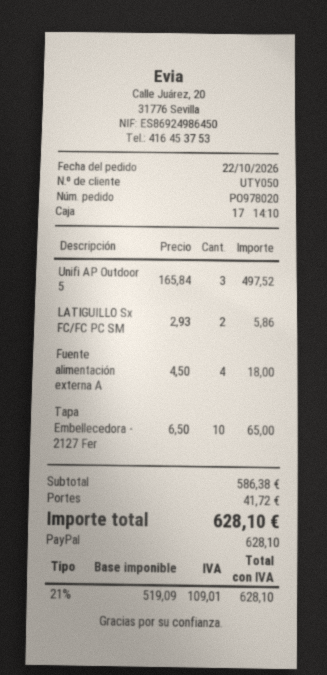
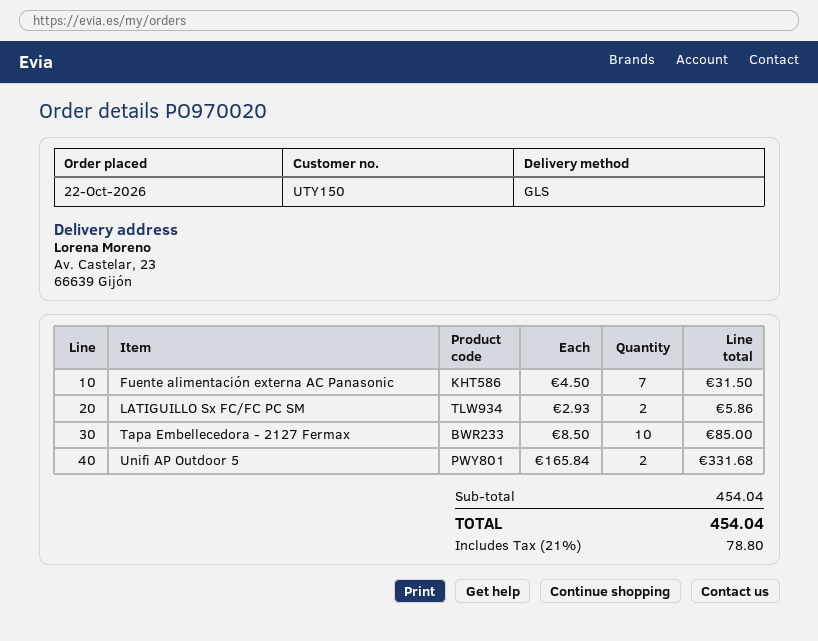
order number: PO978020 -> PO970020
customer number: UTY050 -> UTY150
Unifi AP Outdoor 5: 3 x 165.84 = 497.52 -> 2 x 165.84 = 331.68
Fuente alimentación externa A: 4 x 4.50 = 18.00 -> 7 x 4.50 = 31.50
Tapa Embellecedora - 2127 Fer: 10 x 6.50 = 65.00 -> 10 x 8.50 = 85.00
subtotal: 586.38 -> 454.04
shipping: 41.72 -> none
tax: 21% = 109.01 -> 21% = 78.80
total: 628.10 -> 454.04

